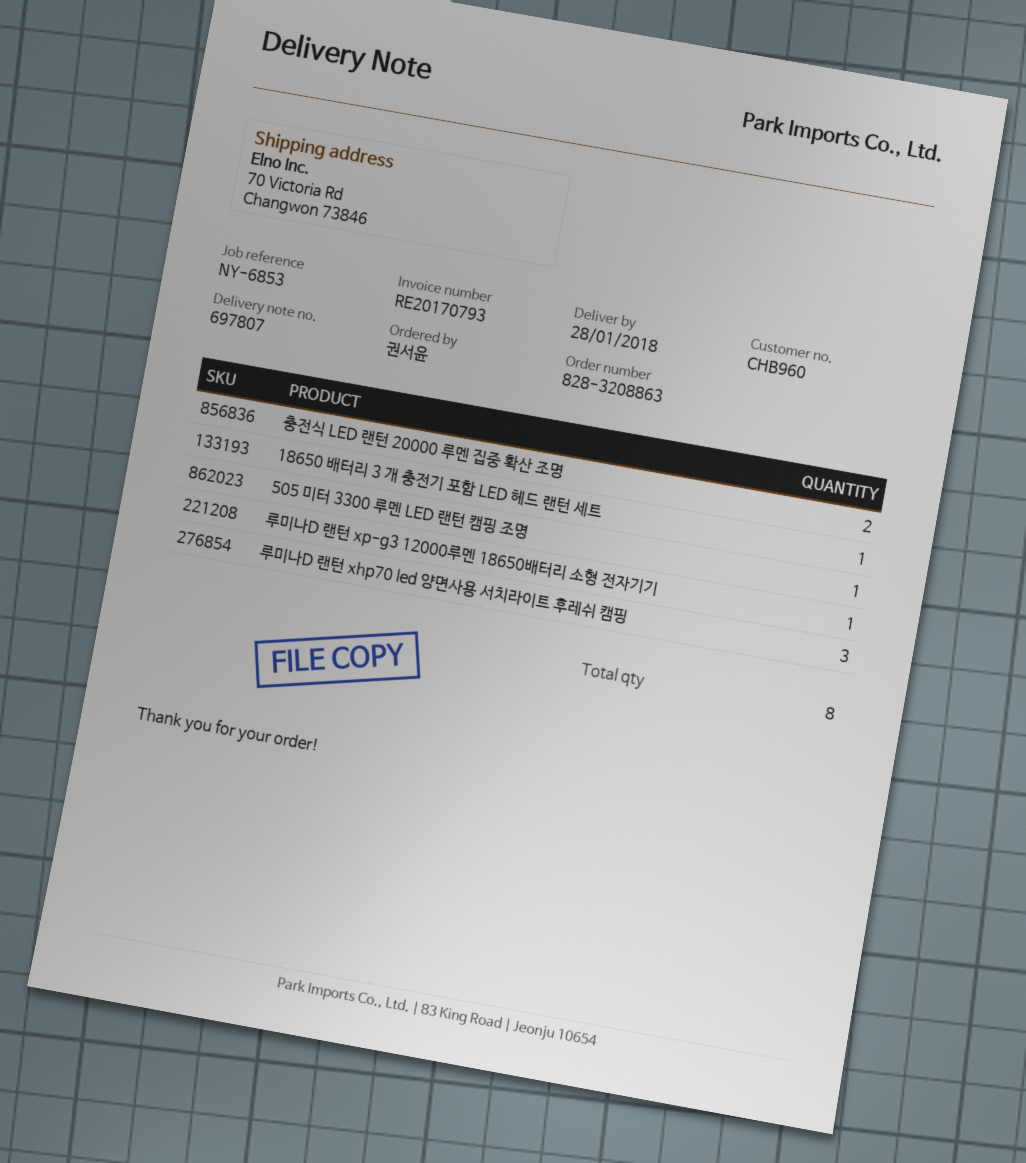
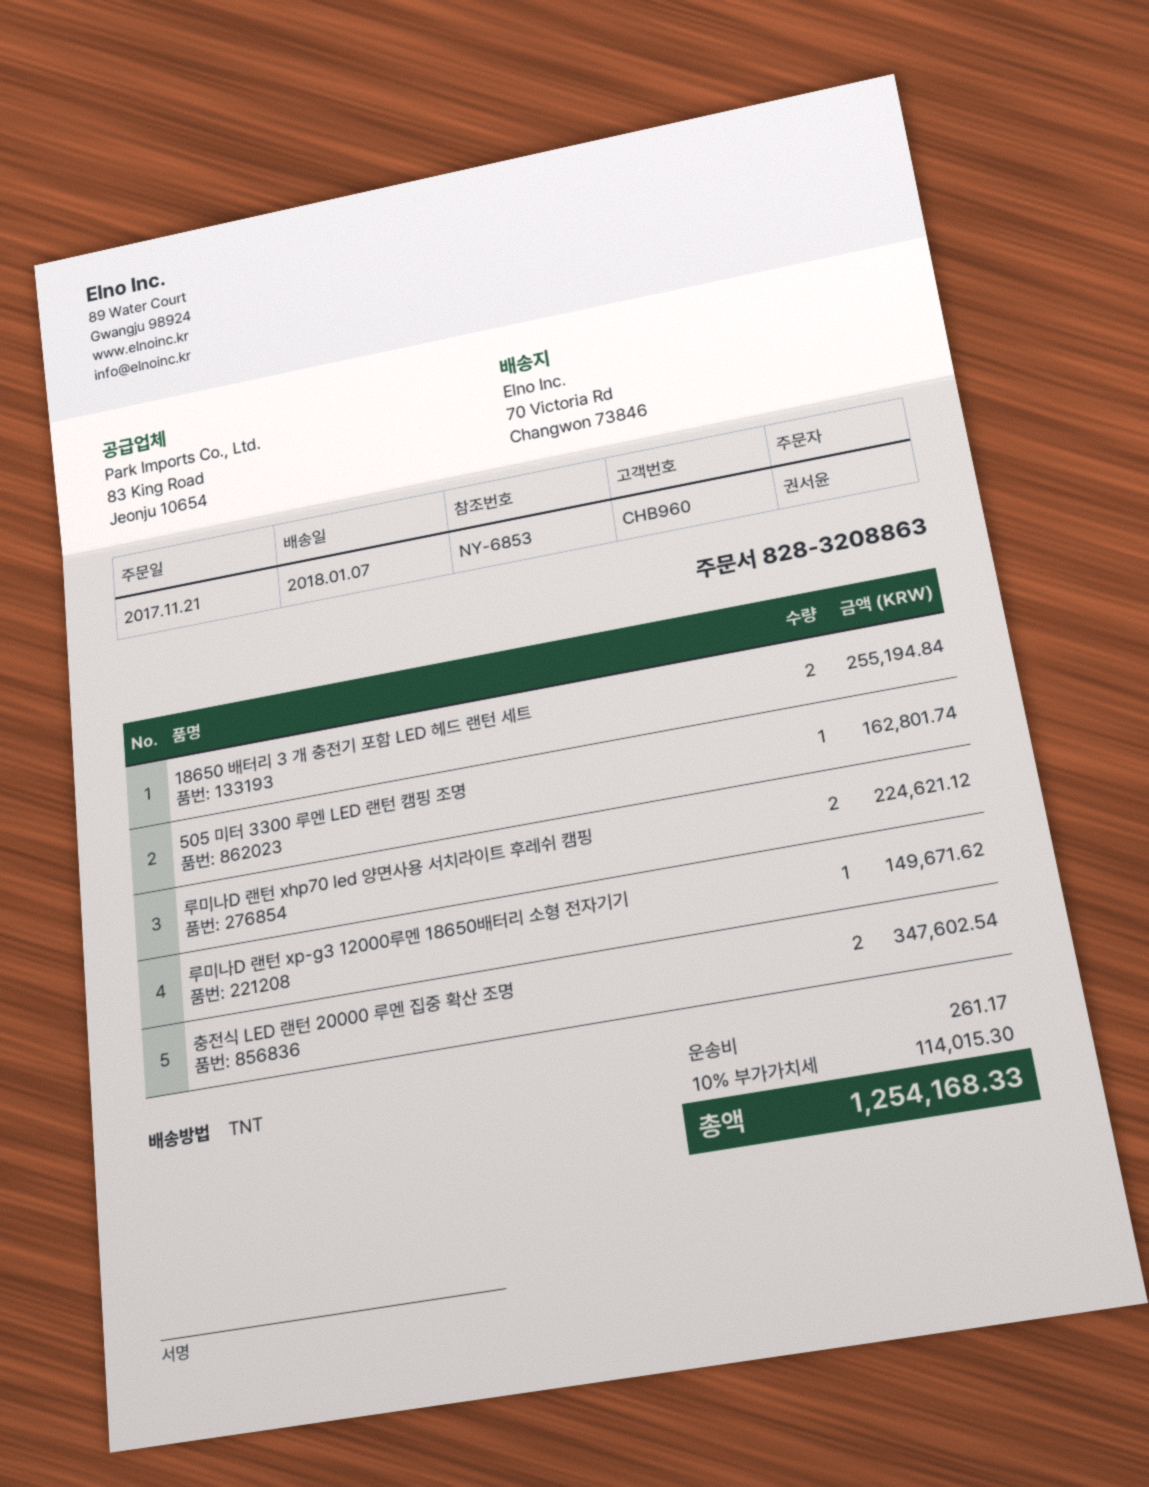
delivery date: 2018-01-28 -> 2018-01-07
18650 배터리 3 개 충전기 포함 LED 헤드 랜턴 세트: 1 -> 2
루미나D 랜턴 xhp70 led 양면사용 서치라이트 후레쉬 캠핑: 3 -> 2

